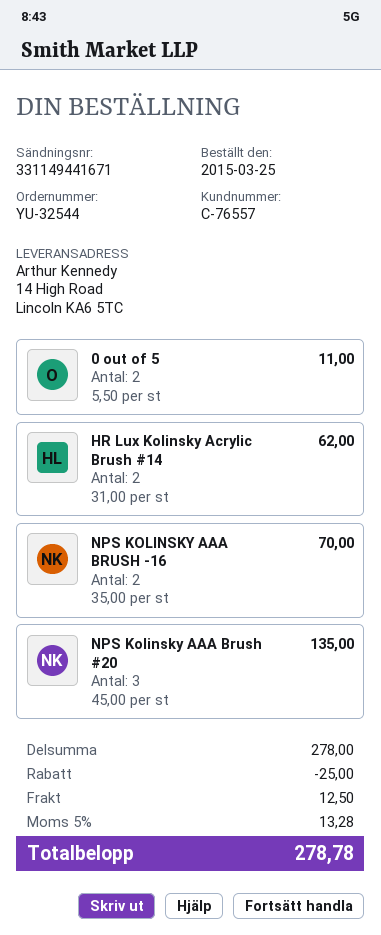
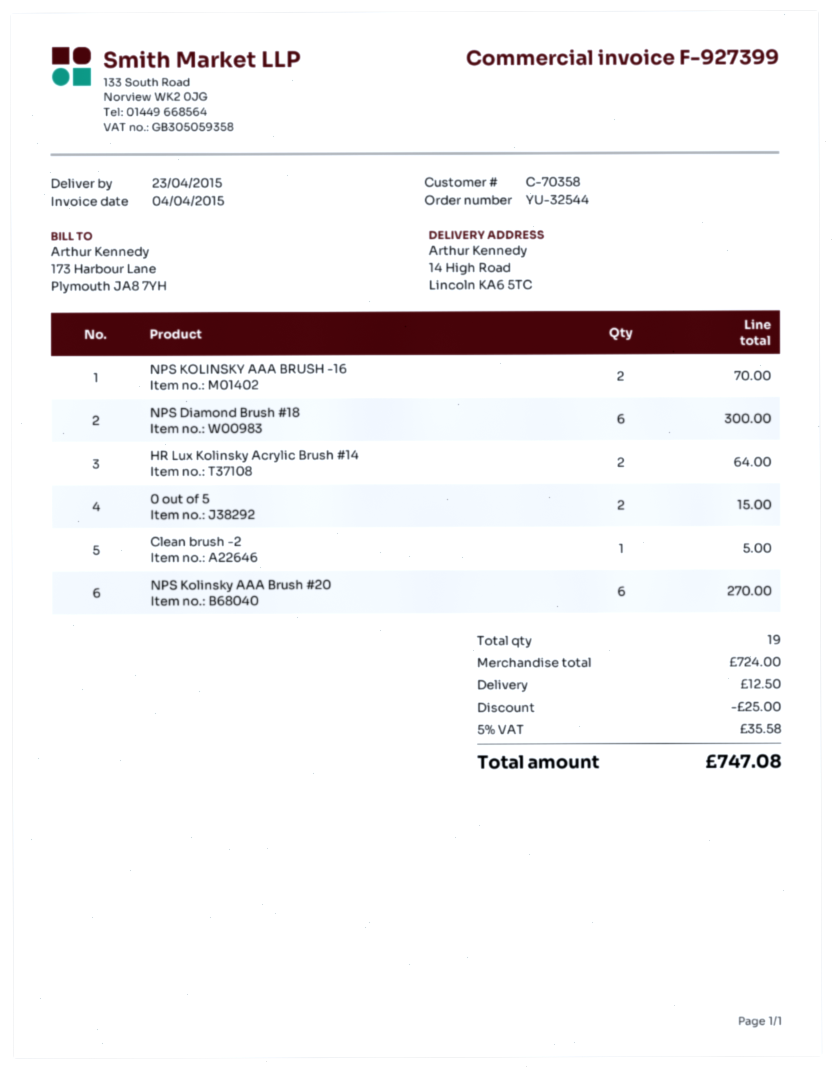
customer number: C-76557 -> C-70358
0 out of 5: 2 for 11.00 -> 2 for 15.00
HR Lux Kolinsky Acrylic Brush #14: 2 for 62.00 -> 2 for 64.00
NPS Kolinsky AAA Brush #20: 3 for 135.00 -> 6 for 270.00
NPS Diamond Brush #18: none -> 6 for 300.00
Clean brush -2: none -> 1 for 5.00
subtotal: 278.00 -> 724.00
tax: 5% = 13.28 -> 5% = 35.58
total: 278.78 -> 747.08

